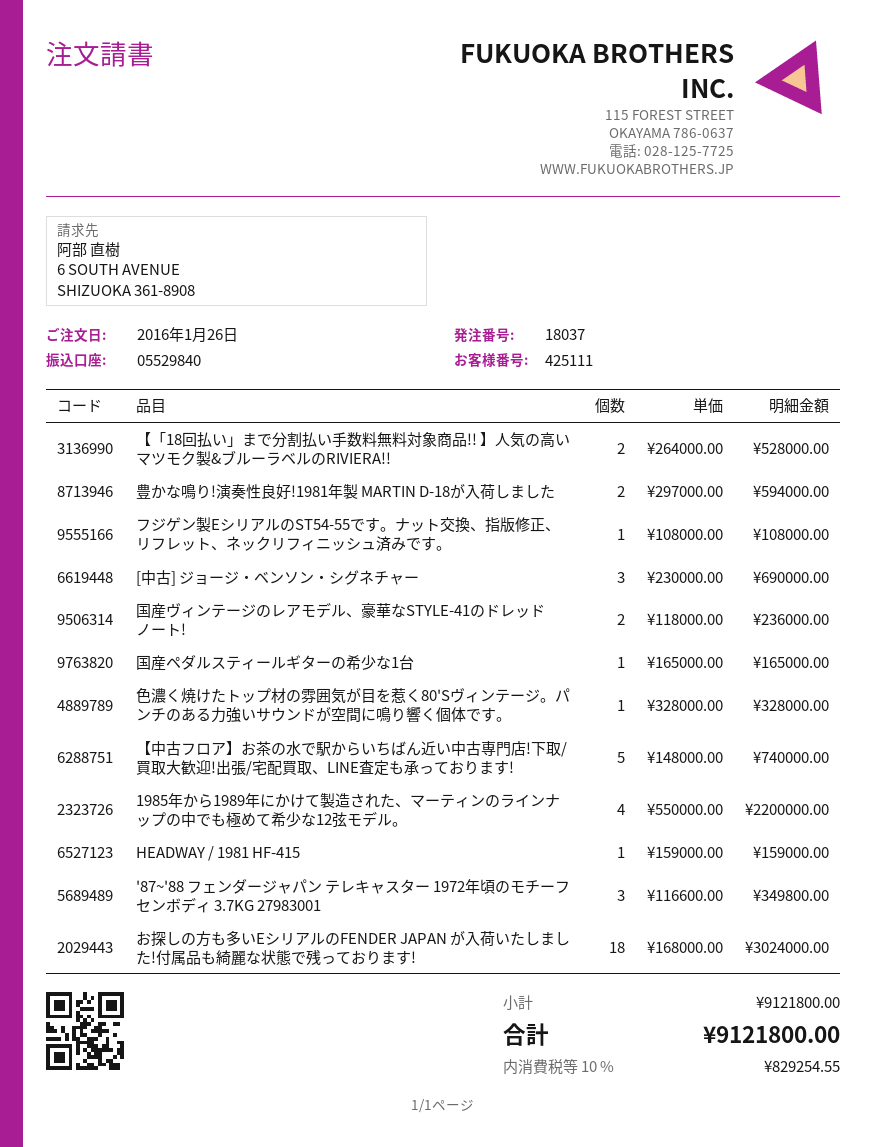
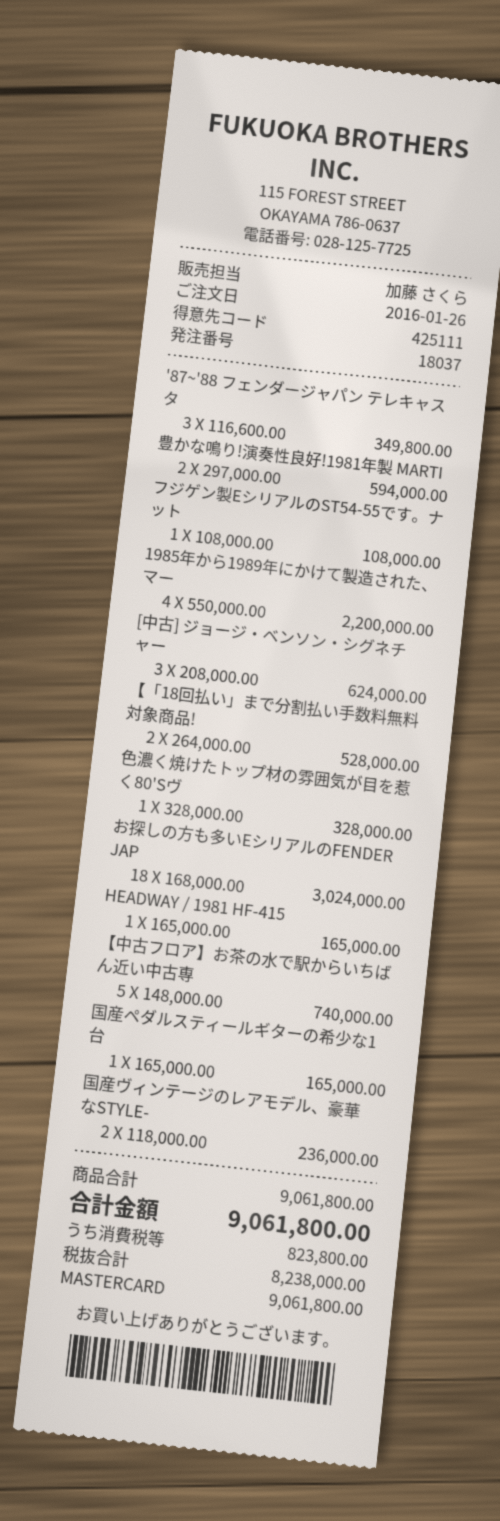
[中古] ジョージ・ベンソン・シグネチャー: 3 x 230000.00 = 690000.00 -> 3 x 208000.00 = 624000.00
HEADWAY / 1981 HF-415: 1 x 159000.00 = 159000.00 -> 1 x 165000.00 = 165000.00
subtotal: 9121800.00 -> 9061800.00
tax: 829254.55 -> 823800.00
total: 9121800.00 -> 9061800.00

